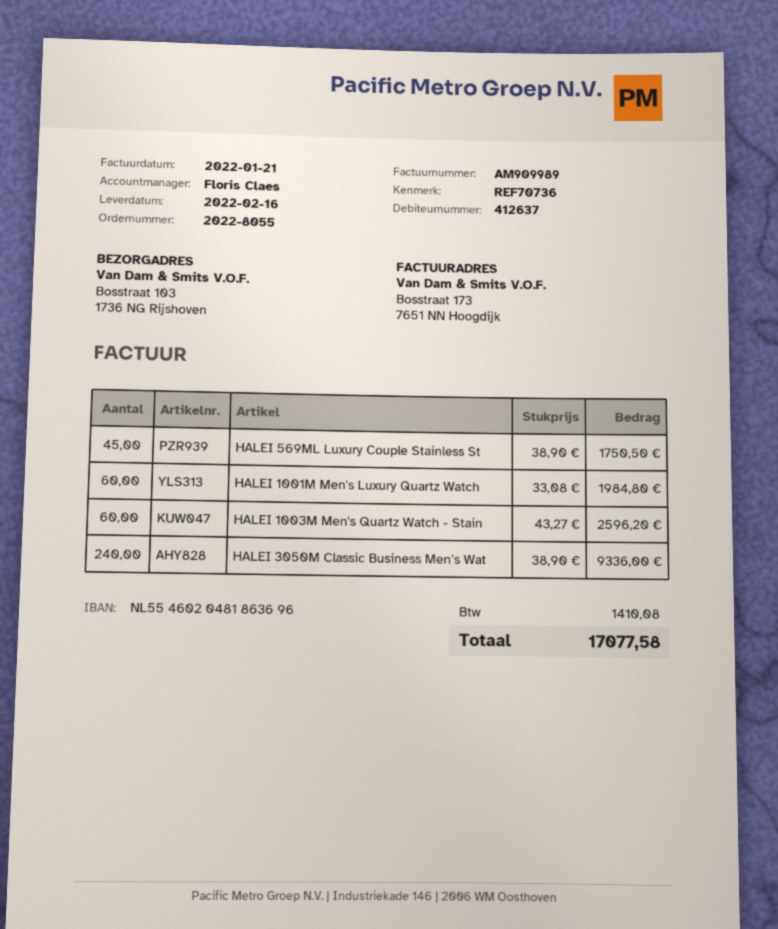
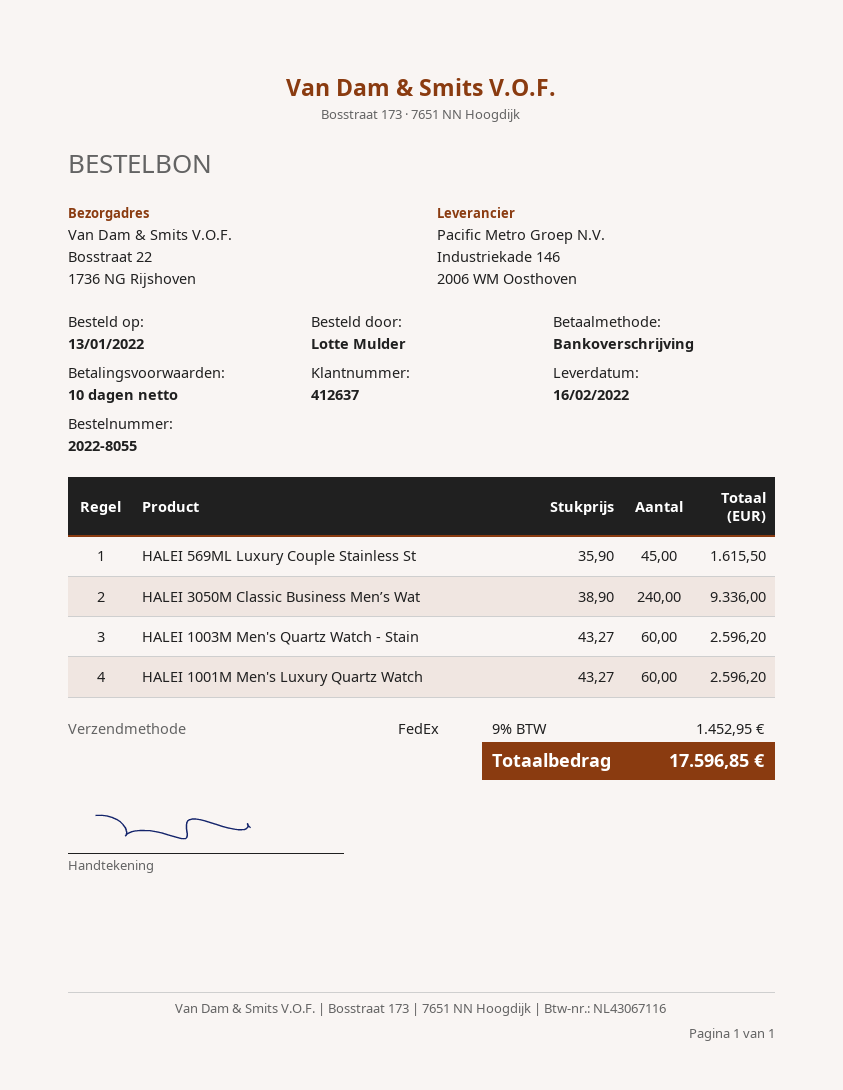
ship to: Bosstraat 103, 1736 NG Rijshoven -> Bosstraat 22, 1736 NG Rijshoven
HALEI 569ML Luxury Couple Stainless St: 45 x 38.90 = 1750.50 -> 45 x 35.90 = 1615.50
HALEI 1001M Men's Luxury Quartz Watch: 60 x 33.08 = 1984.80 -> 60 x 43.27 = 2596.20
tax: 1410.08 -> 1452.95
total: 17077.58 -> 17596.85

